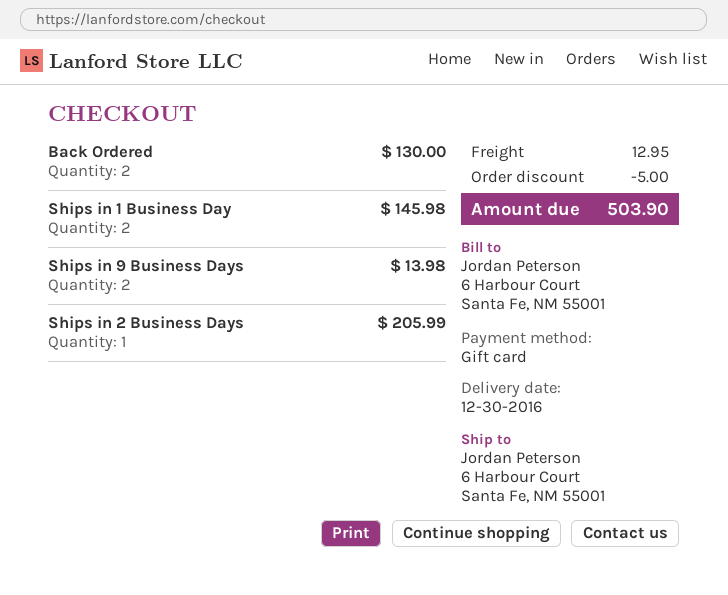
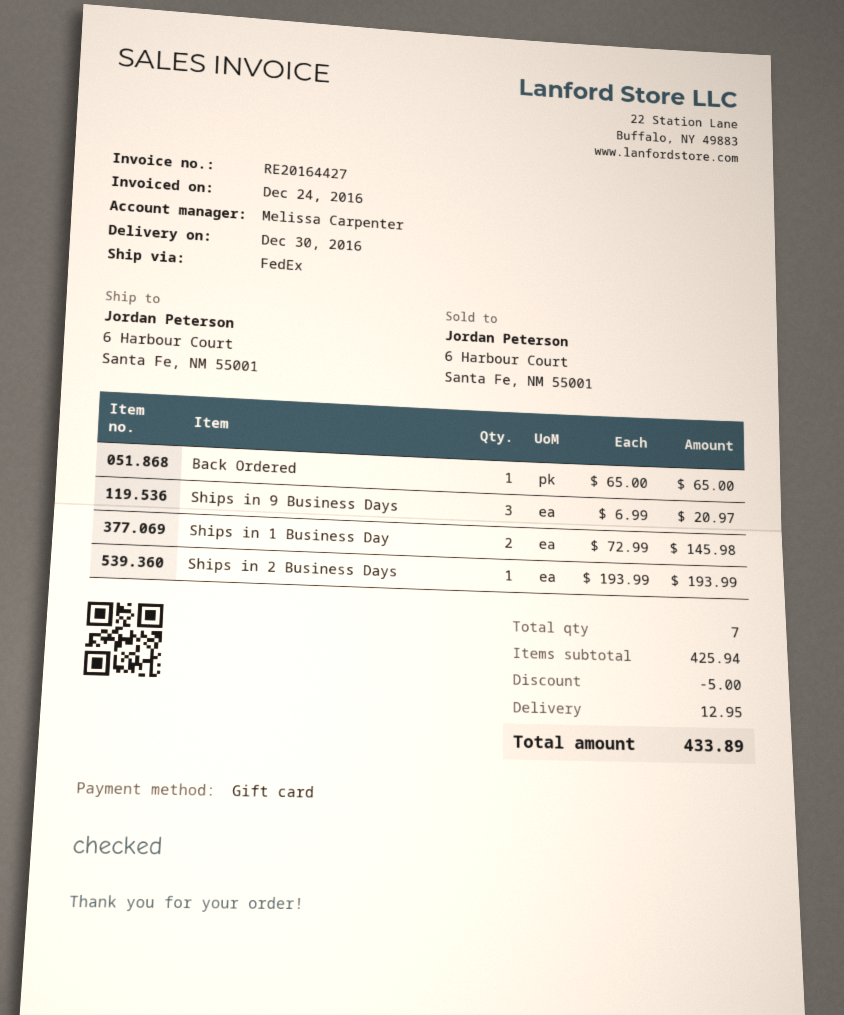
Back Ordered: 2 for 130.00 -> 1 for 65.00
Ships in 9 Business Days: 2 for 13.98 -> 3 for 20.97
Ships in 2 Business Days: 1 for 205.99 -> 1 for 193.99
total: 503.90 -> 433.89

